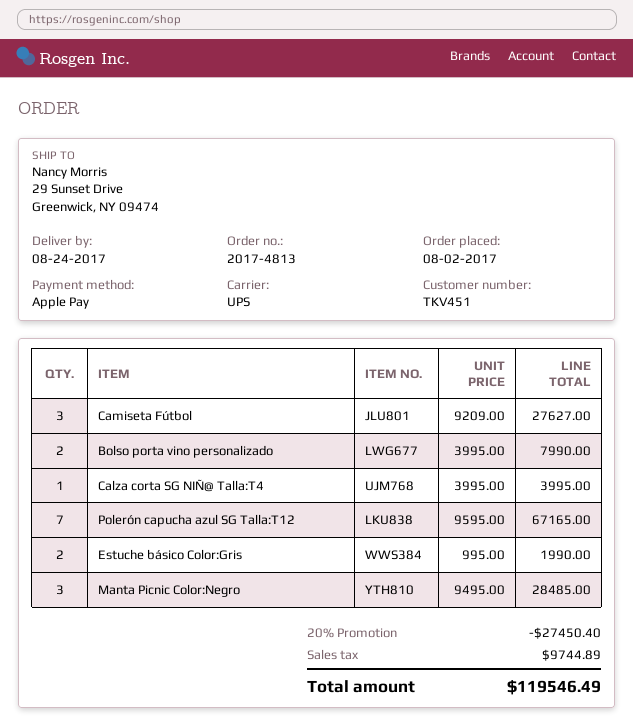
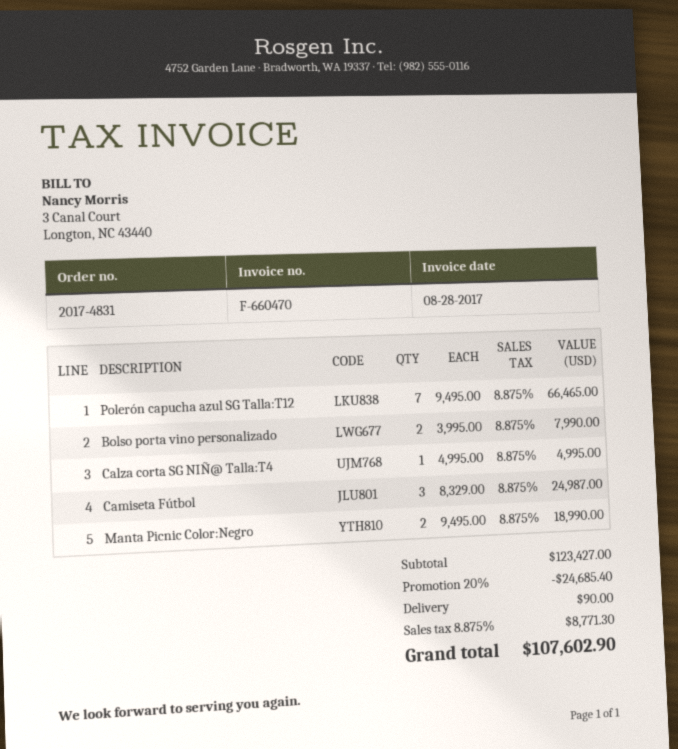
order number: 2017-4813 -> 2017-4831
Camiseta Fútbol: 3 x 9209.00 = 27627.00 -> 3 x 8329.00 = 24987.00
Calza corta SG NIÑ@ Talla:T4: 1 x 3995.00 = 3995.00 -> 1 x 4995.00 = 4995.00
Polerón capucha azul SG Talla:T12: 7 x 9595.00 = 67165.00 -> 7 x 9495.00 = 66465.00
Estuche básico Color:Gris: 2 x 995.00 = 1990.00 -> none
Manta Picnic Color:Negro: 3 x 9495.00 = 28485.00 -> 2 x 9495.00 = 18990.00
discount: 20% = 27450.40 -> 20% = 24685.40
shipping: none -> 90.00
tax: 9744.89 -> 8771.30
total: 119546.49 -> 107602.90

